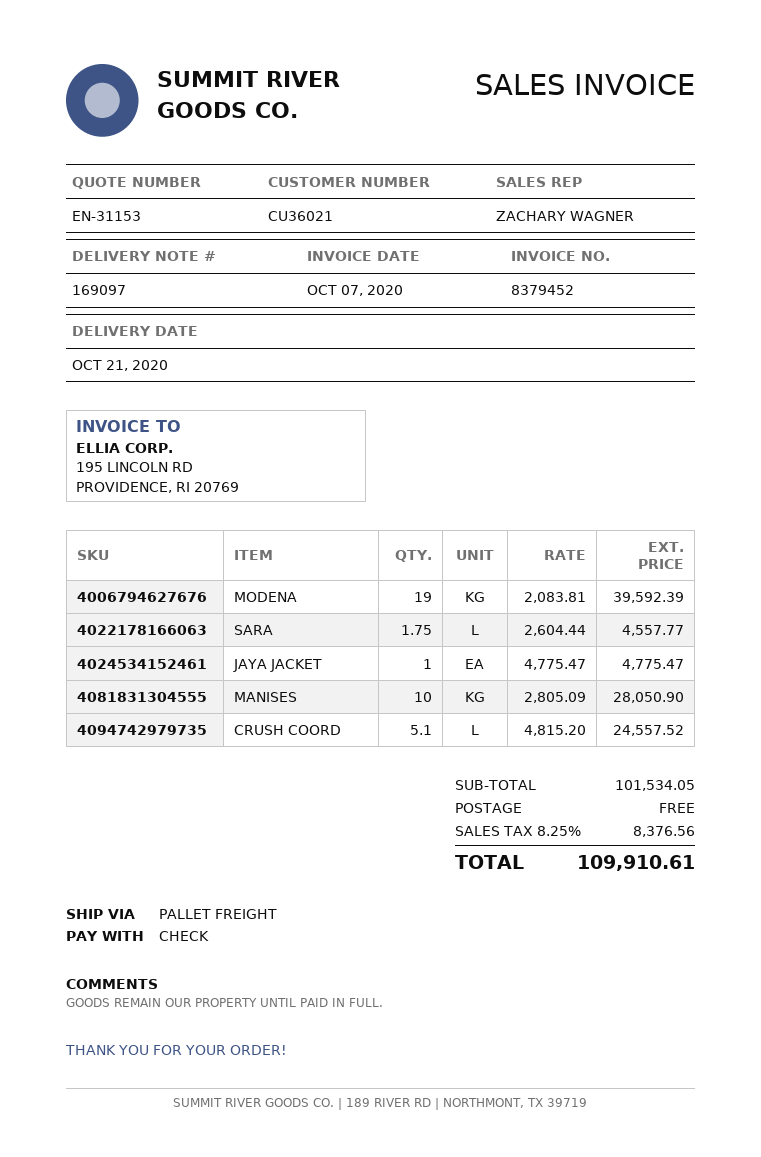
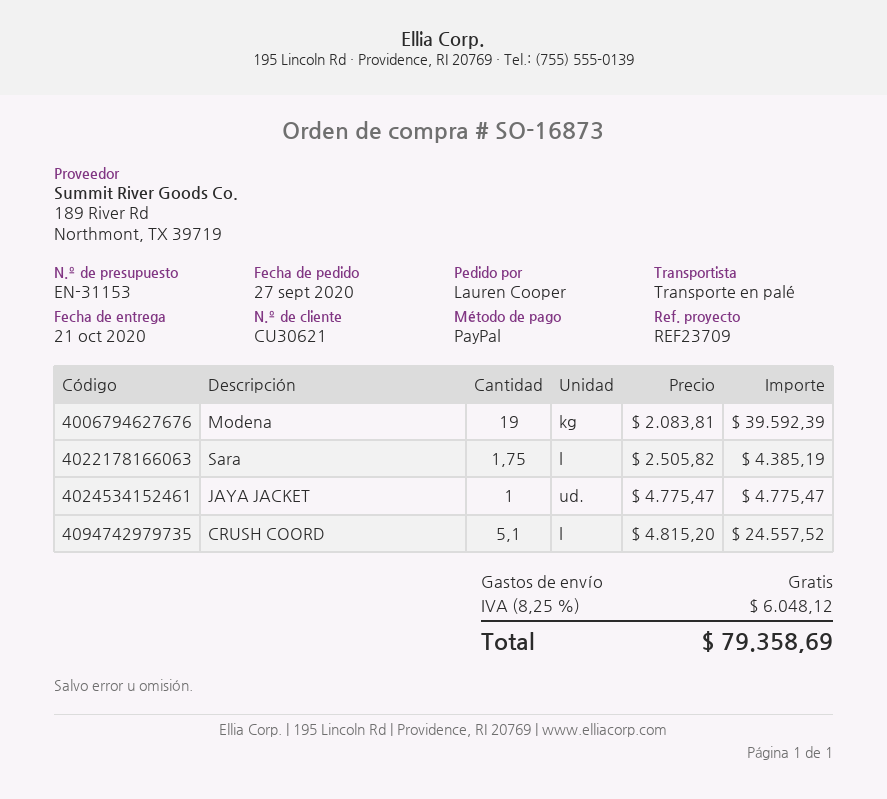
customer number: CU36021 -> CU30621
payment method: cheque -> PayPal
SARA: 1.75 x 2604.44 = 4557.77 -> 1.75 x 2505.82 = 4385.19
MANISES: 10 x 2805.09 = 28050.90 -> none
tax: 8.25% = 8376.56 -> 8.25% = 6048.12
total: 109910.61 -> 79358.69

